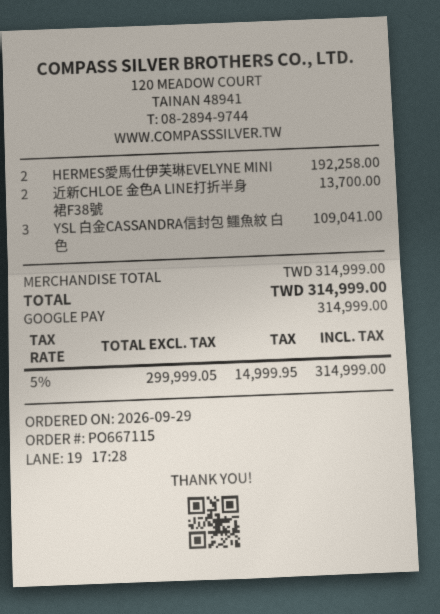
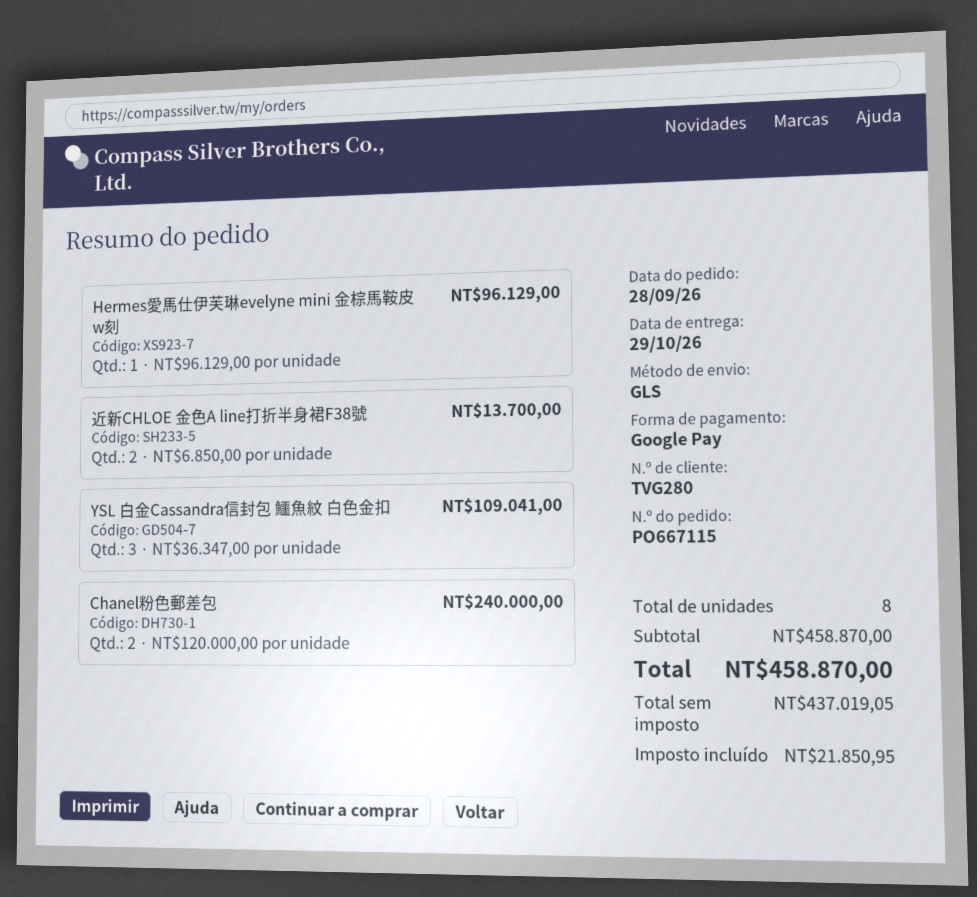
order date: 2026-09-29 -> 2026-09-28
HERMES愛馬仕伊芙琳EVELYNE MINI: 2 for 192258.00 -> 1 for 96129.00
Chanel粉色郵差包: none -> 2 for 240000.00
subtotal: 314999.00 -> 458870.00
net: 299999.05 -> 437019.05
tax: 14999.95 -> 21850.95
total: 314999.00 -> 458870.00

